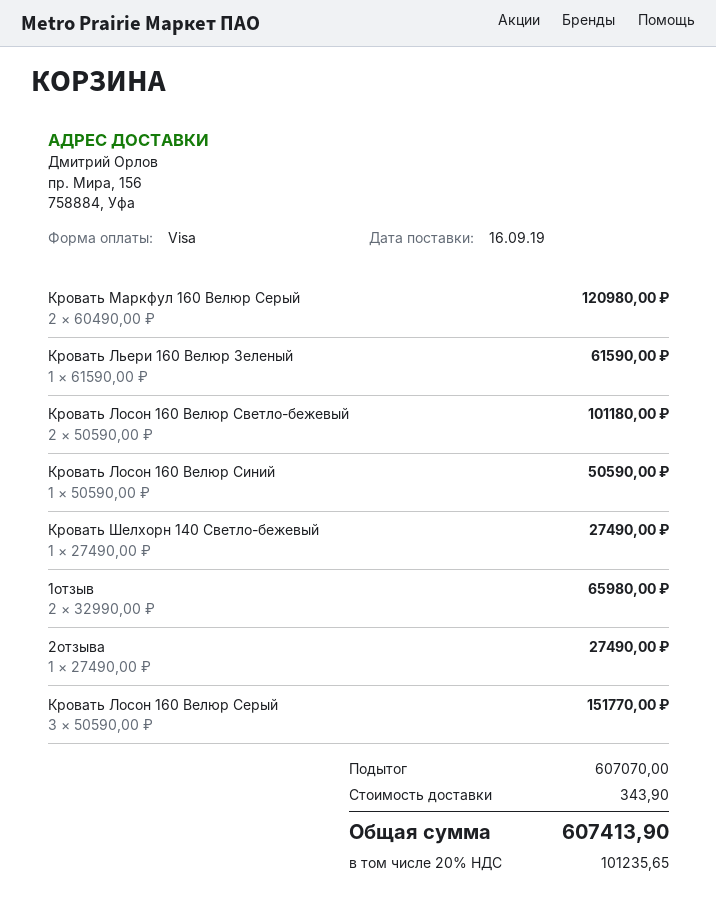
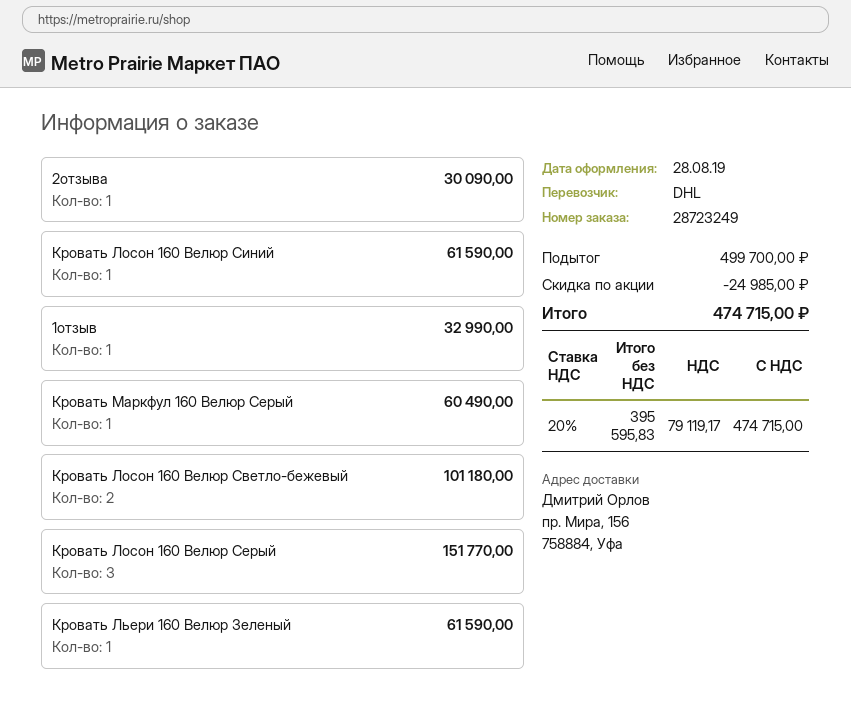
Кровать Маркфул 160 Велюр Серый: 2 for 120980.00 -> 1 for 60490.00
Кровать Лосон 160 Велюр Синий: 1 for 50590.00 -> 1 for 61590.00
Кровать Шелхорн 140 Светло-бежевый: 1 for 27490.00 -> none
1отзыв: 2 for 65980.00 -> 1 for 32990.00
2отзыва: 1 for 27490.00 -> 1 for 30090.00
subtotal: 607070.00 -> 499700.00
discount: none -> 24985.00
shipping: 343.90 -> none
tax: 20% = 101235.65 -> 20% = 79119.17
total: 607413.90 -> 474715.00

